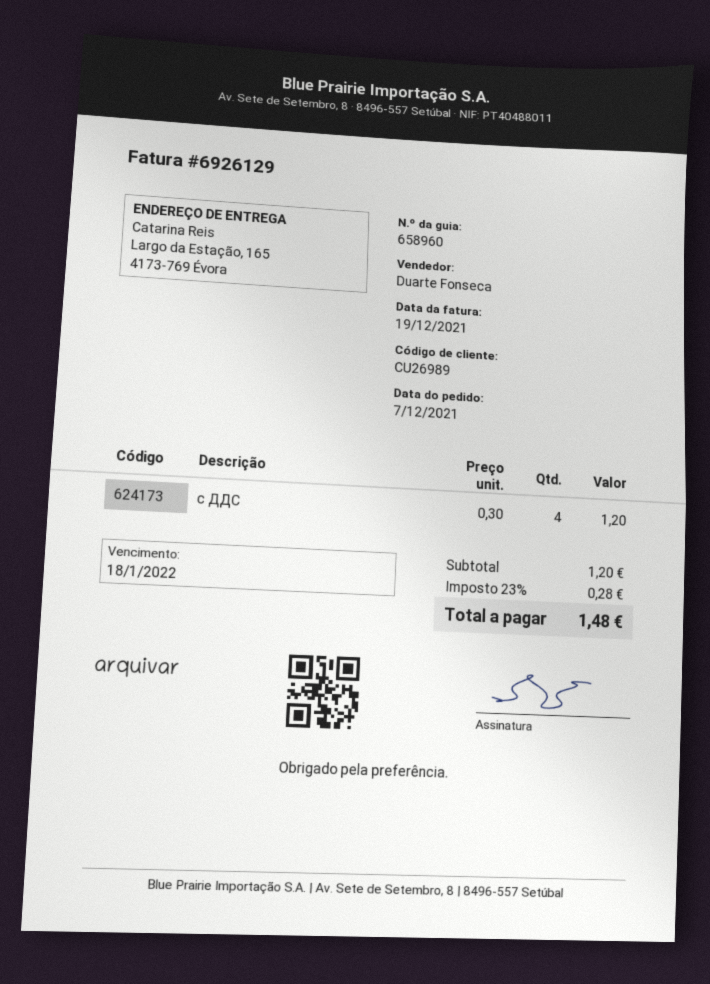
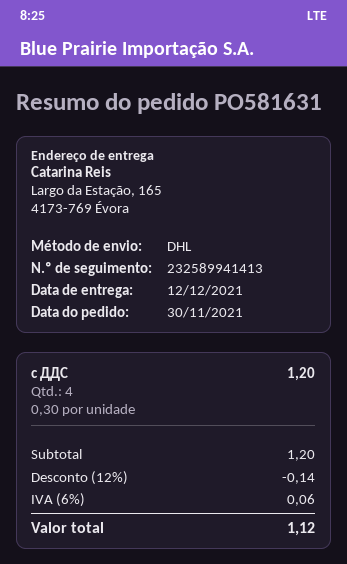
order date: 2021-12-07 -> 2021-11-30
discount: none -> 12% = 0.14
tax: 23% = 0.28 -> 6% = 0.06
total: 1.48 -> 1.12

